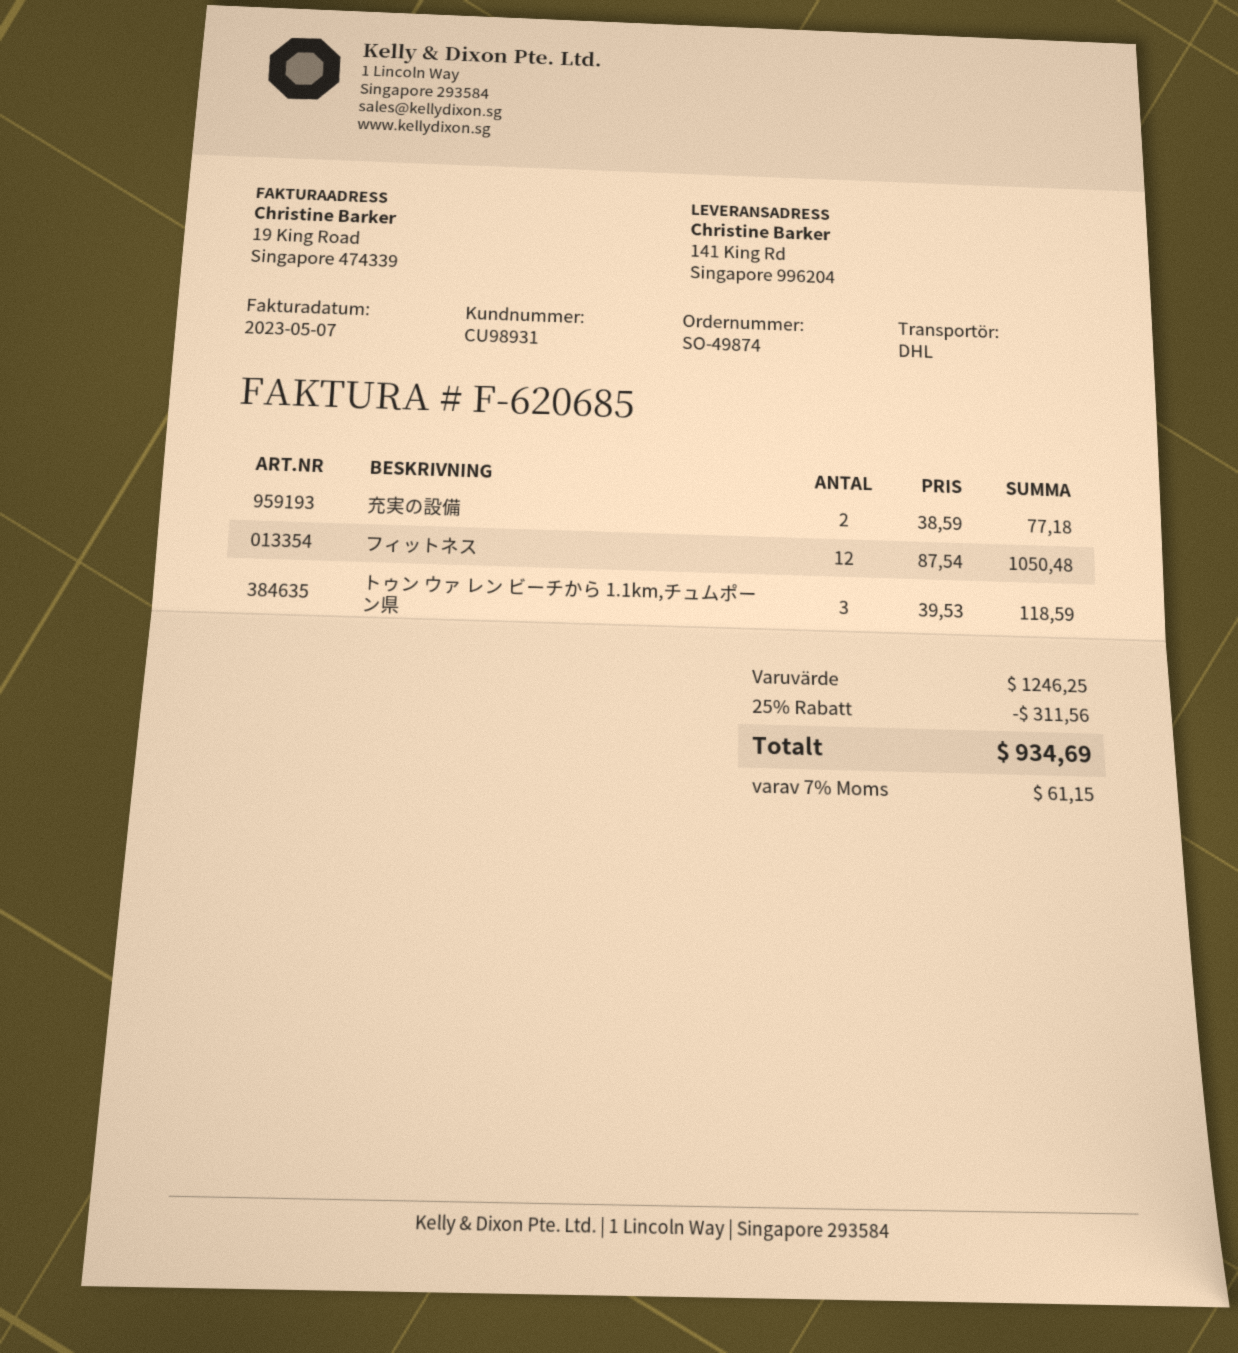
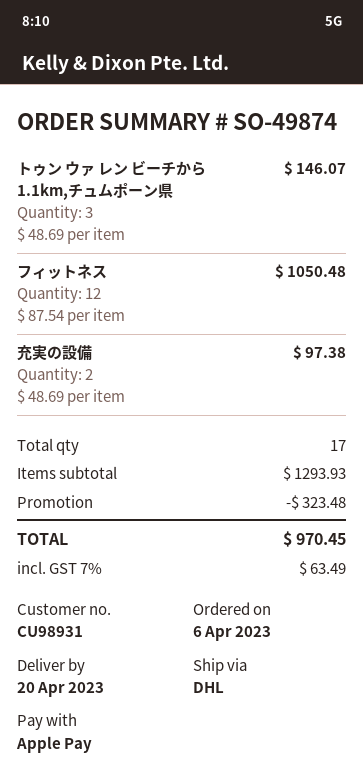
充実の設備: 2 x 38.59 = 77.18 -> 2 x 48.69 = 97.38
トゥン ウァ レン ビーチから 1.1km,チュムポーン県: 3 x 39.53 = 118.59 -> 3 x 48.69 = 146.07
subtotal: 1246.25 -> 1293.93
discount: 311.56 -> 323.48
tax: 7% = 61.15 -> 7% = 63.49
total: 934.69 -> 970.45

